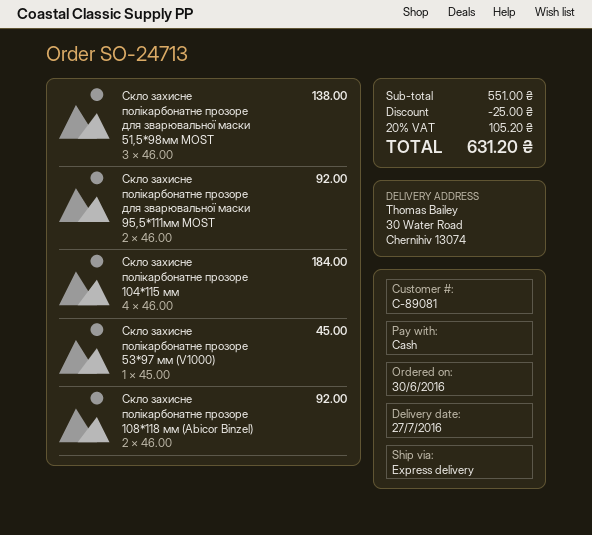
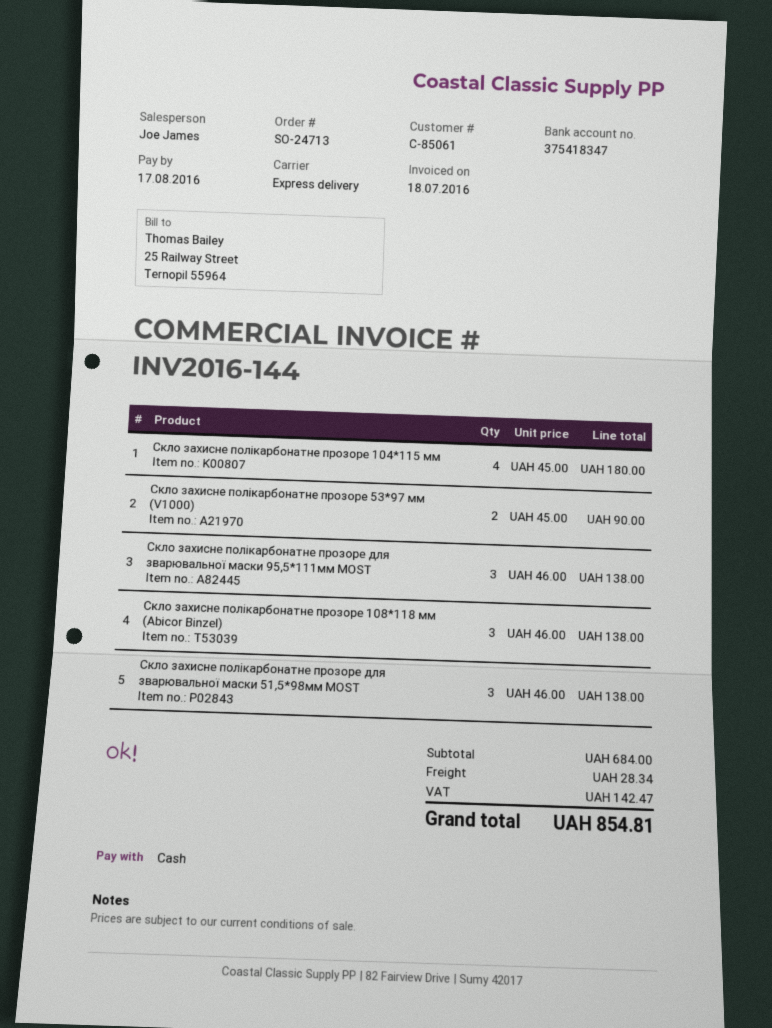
customer number: C-89081 -> C-85061
Скло захисне полікарбонатне прозоре для зварювальної маски 95,5*111мм MOST: 2 x 46.00 = 92.00 -> 3 x 46.00 = 138.00
Скло захисне полікарбонатне прозоре 104*115 мм: 4 x 46.00 = 184.00 -> 4 x 45.00 = 180.00
Скло захисне полікарбонатне прозоре 53*97 мм (V1000): 1 x 45.00 = 45.00 -> 2 x 45.00 = 90.00
Скло захисне полікарбонатне прозоре 108*118 мм (Abicor Binzel): 2 x 46.00 = 92.00 -> 3 x 46.00 = 138.00
subtotal: 551.00 -> 684.00
discount: 25.00 -> none
shipping: none -> 28.34
tax: 105.20 -> 142.47
total: 631.20 -> 854.81

